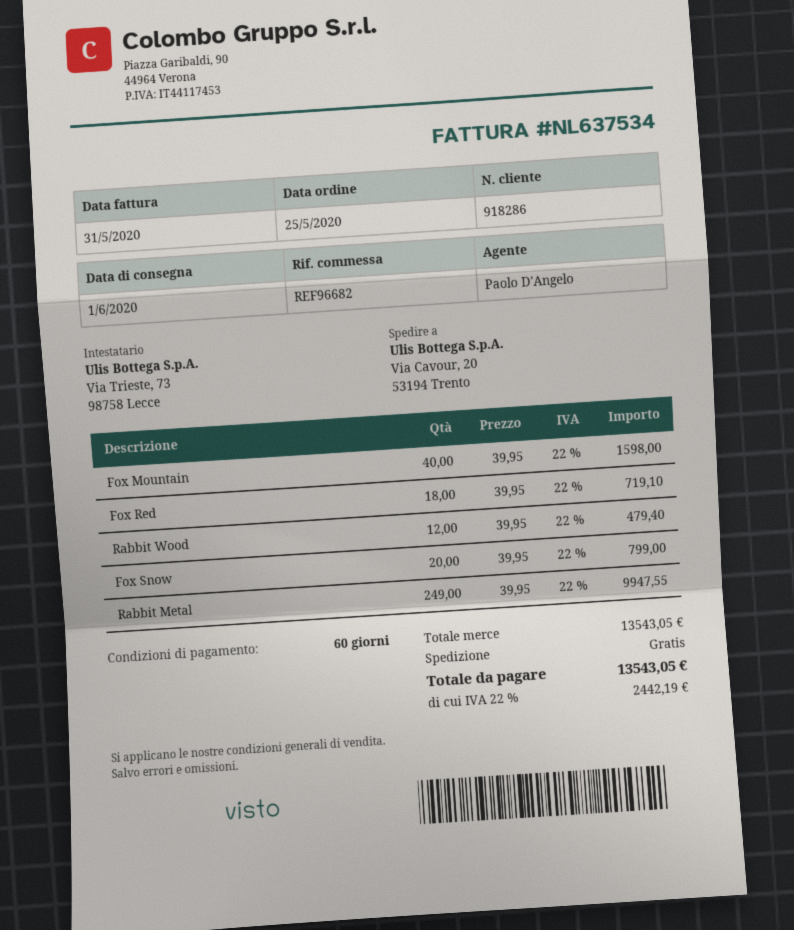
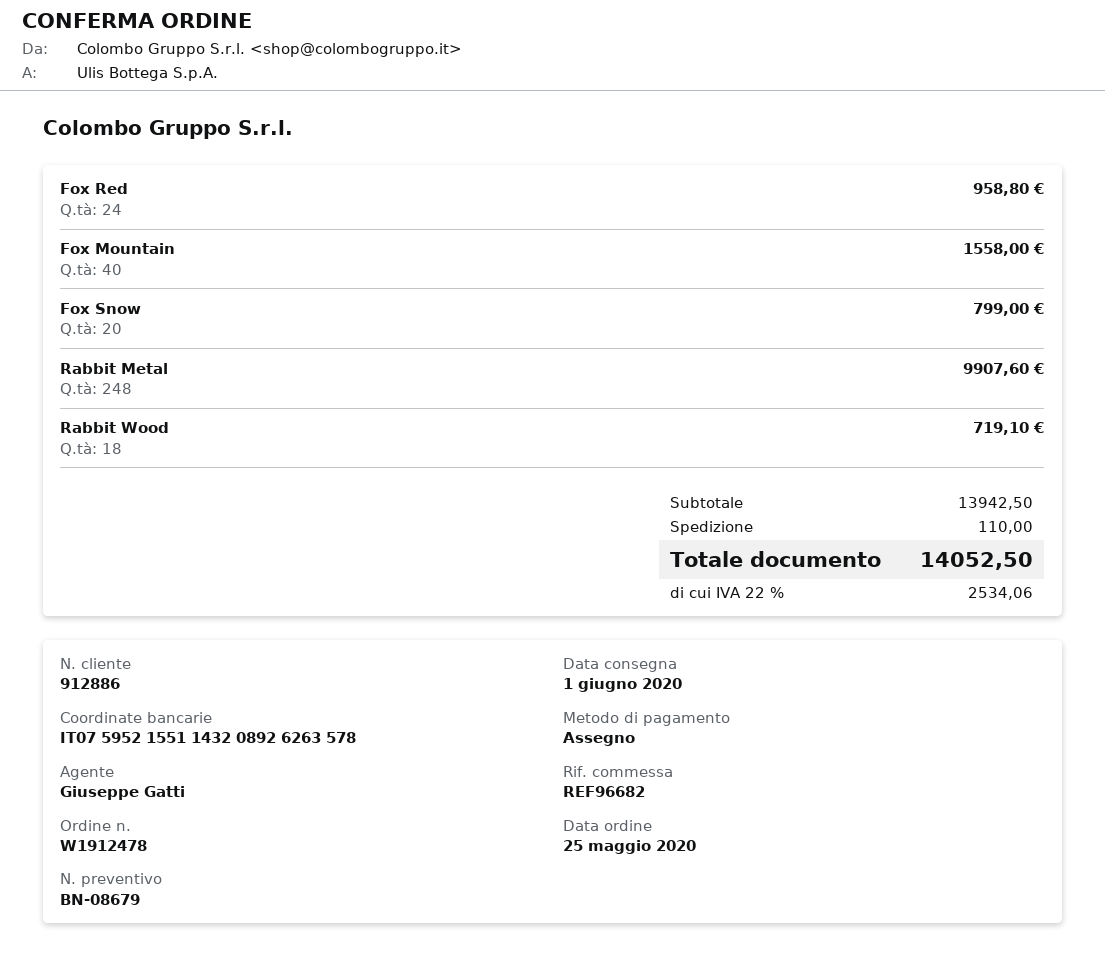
customer number: 918286 -> 912886
sales rep: Paolo D'Angelo -> Giuseppe Gatti
Fox Mountain: 40 for 1598.00 -> 40 for 1558.00
Fox Red: 18 for 719.10 -> 24 for 958.80
Rabbit Wood: 12 for 479.40 -> 18 for 719.10
Rabbit Metal: 249 for 9947.55 -> 248 for 9907.60
subtotal: 13543.05 -> 13942.50
shipping: 0.00 -> 110.00
tax: 22% = 2442.19 -> 22% = 2534.06
total: 13543.05 -> 14052.50

